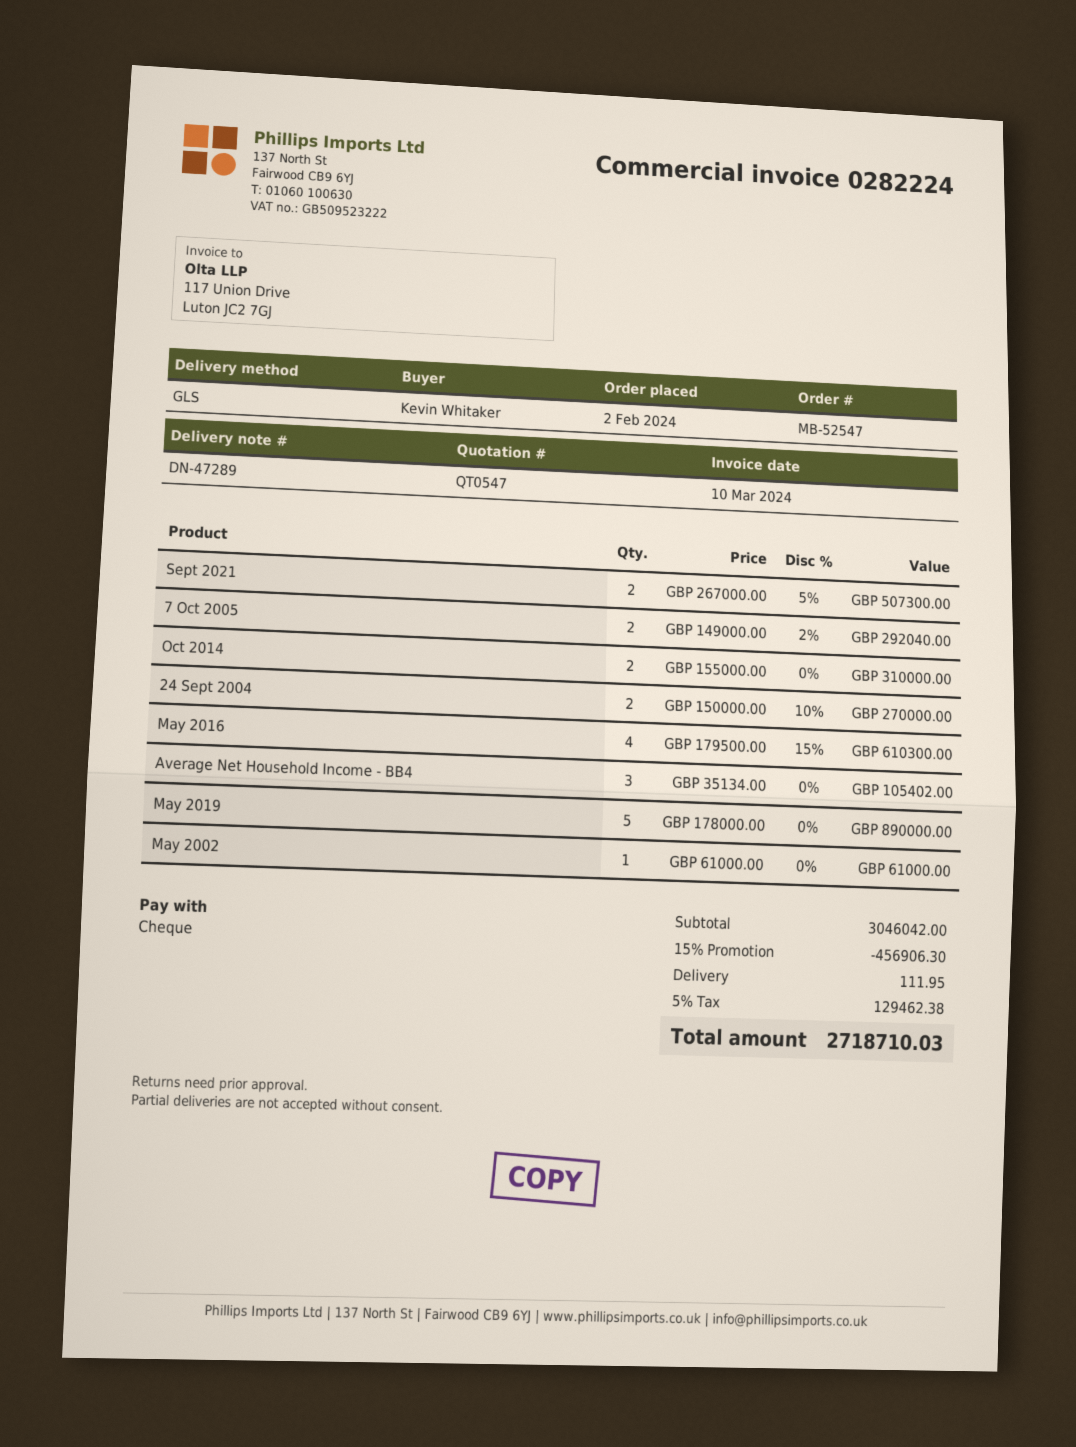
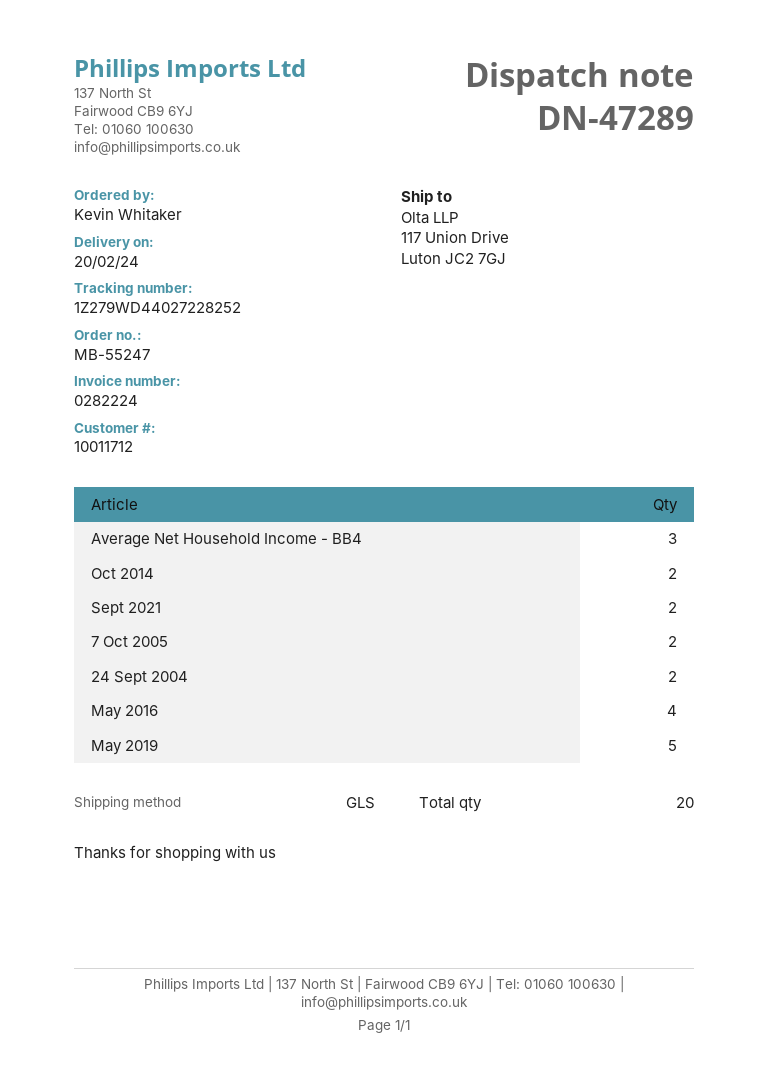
order number: MB-52547 -> MB-55247
May 2002: 1 -> none

